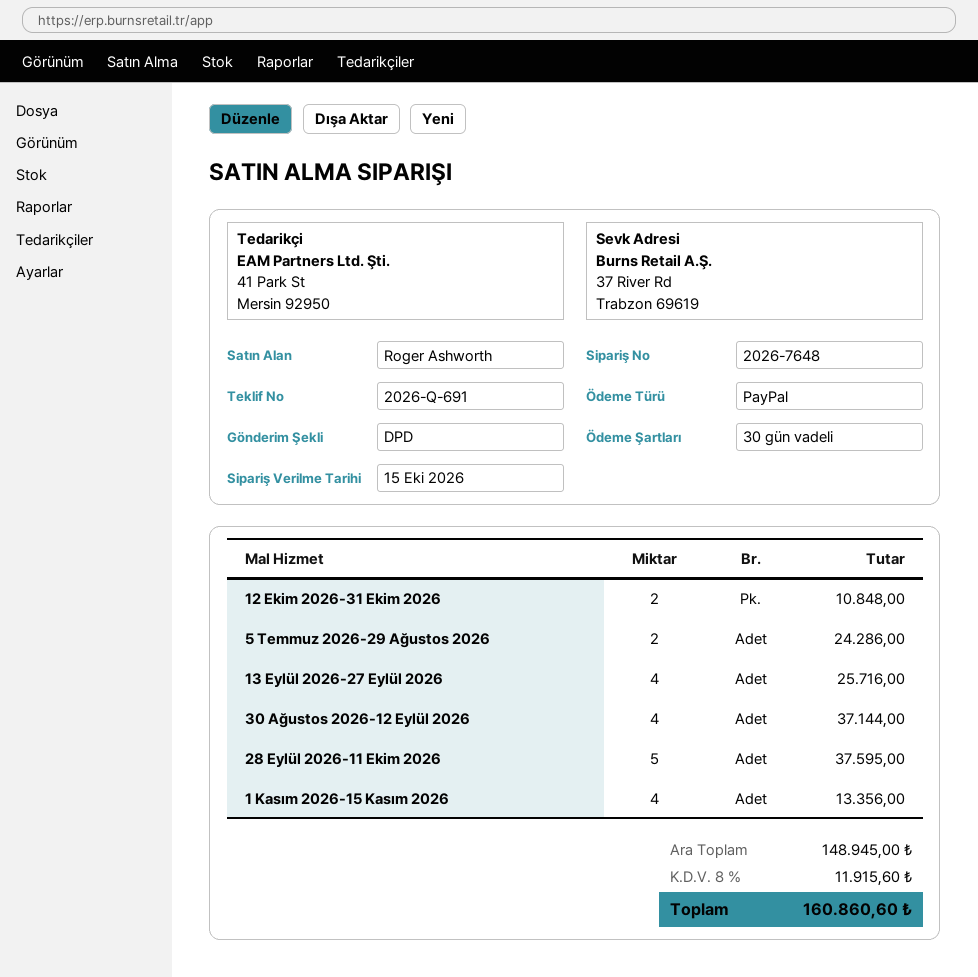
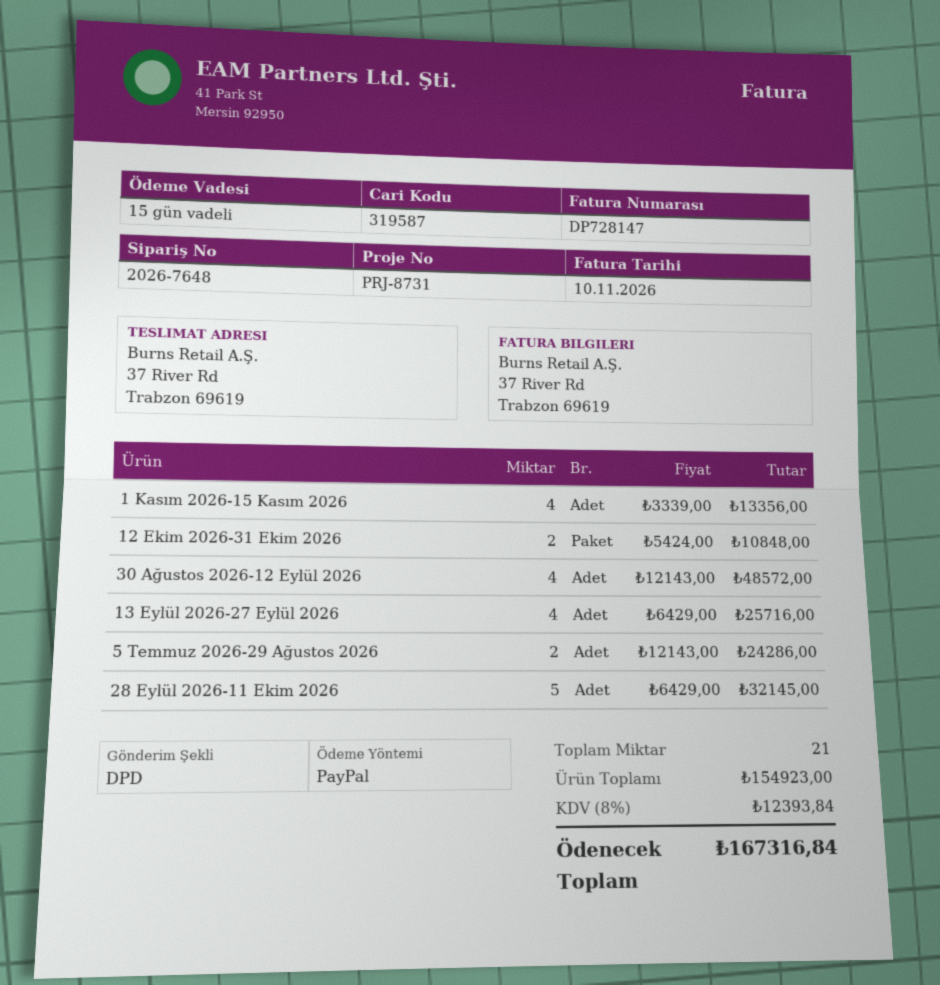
payment terms: 30 days -> 15 days
30 Ağustos 2026-12 Eylül 2026: 4 for 37144.00 -> 4 for 48572.00
28 Eylül 2026-11 Ekim 2026: 5 for 37595.00 -> 5 for 32145.00
subtotal: 148945.00 -> 154923.00
tax: 8% = 11915.60 -> 8% = 12393.84
total: 160860.60 -> 167316.84

